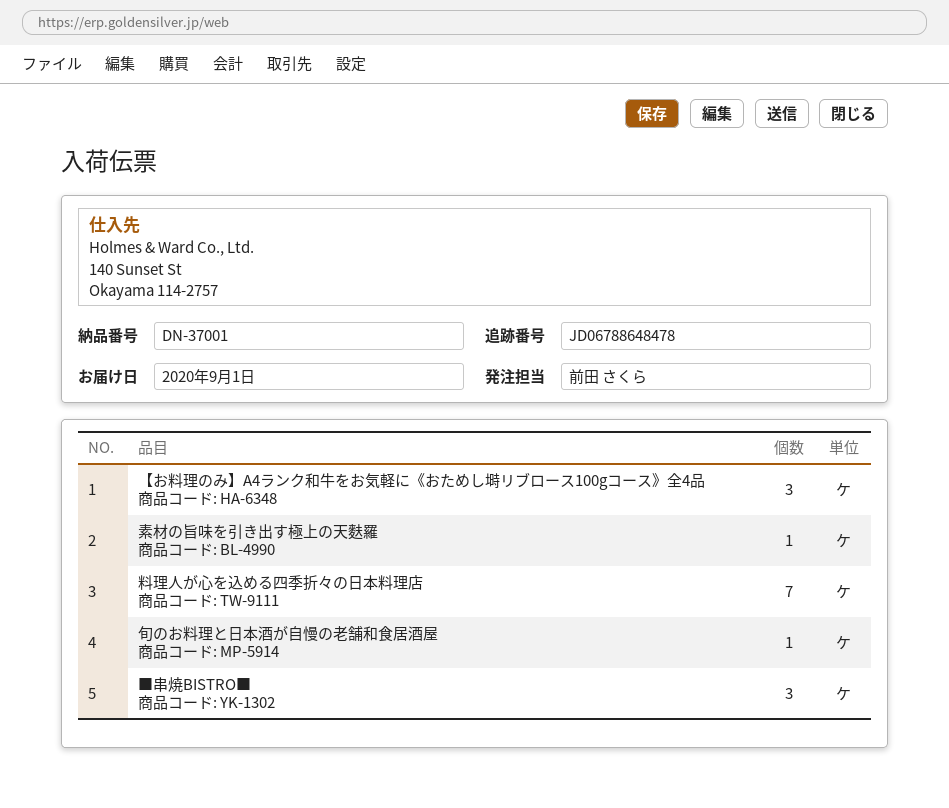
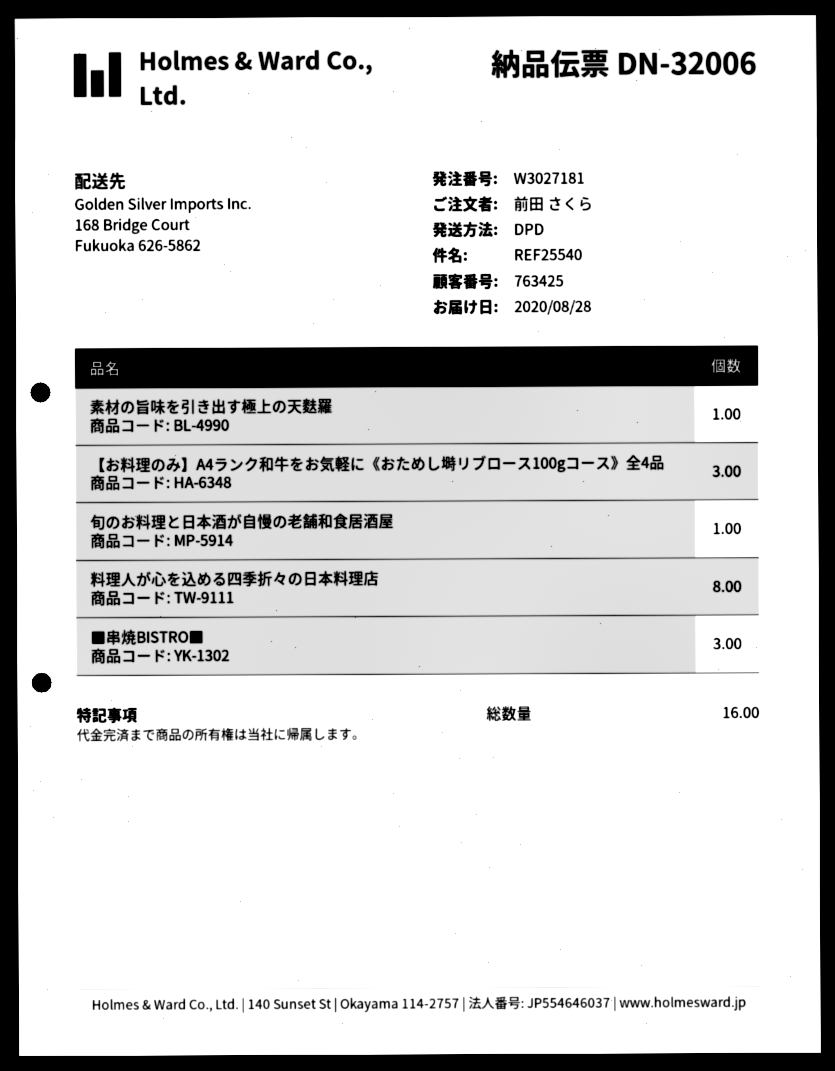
delivery note number: DN-37001 -> DN-32006
delivery date: 2020-09-01 -> 2020-08-28
料理人が心を込める四季折々の日本料理店: 7 -> 8

